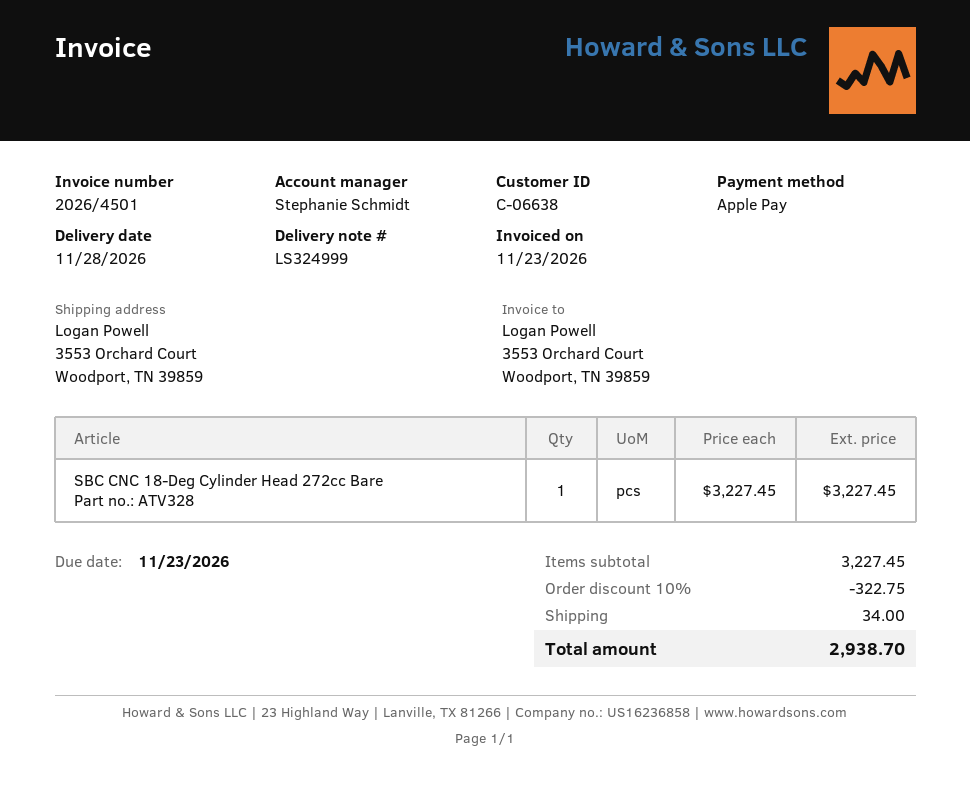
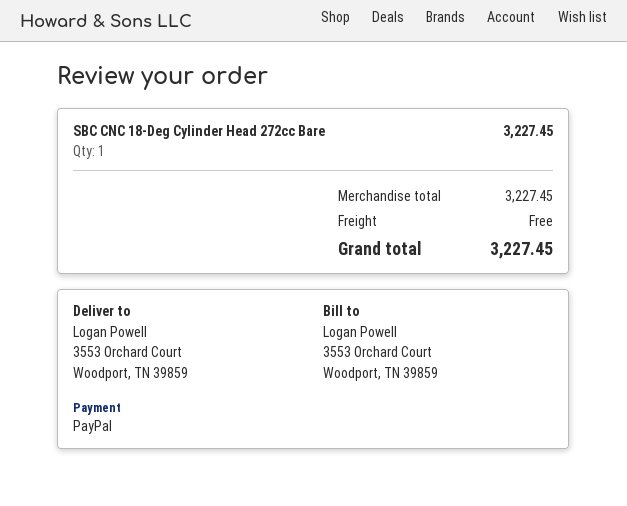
payment method: Apple Pay -> PayPal
discount: 10% = 322.75 -> none
shipping: 34.00 -> 0.00
total: 2938.70 -> 3227.45

